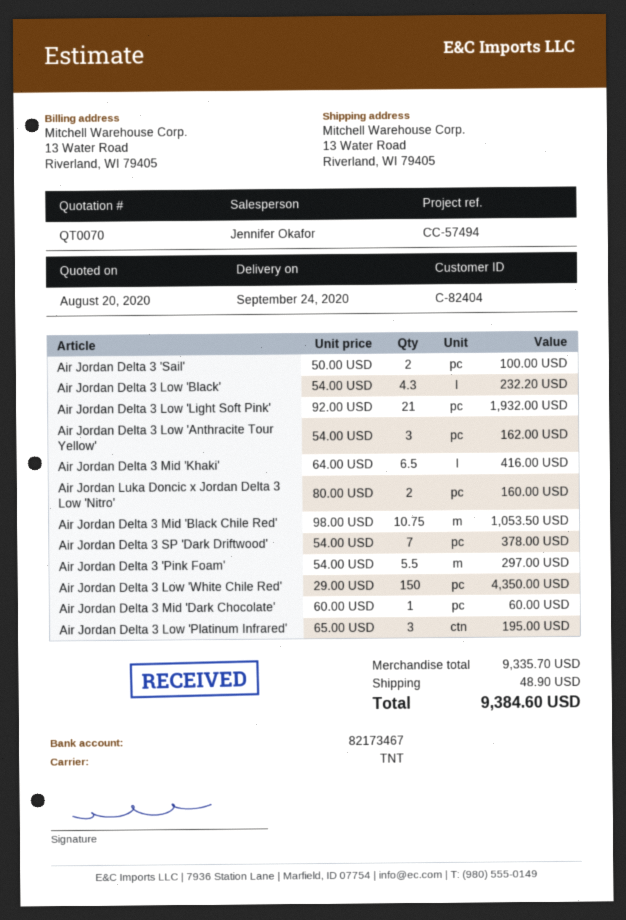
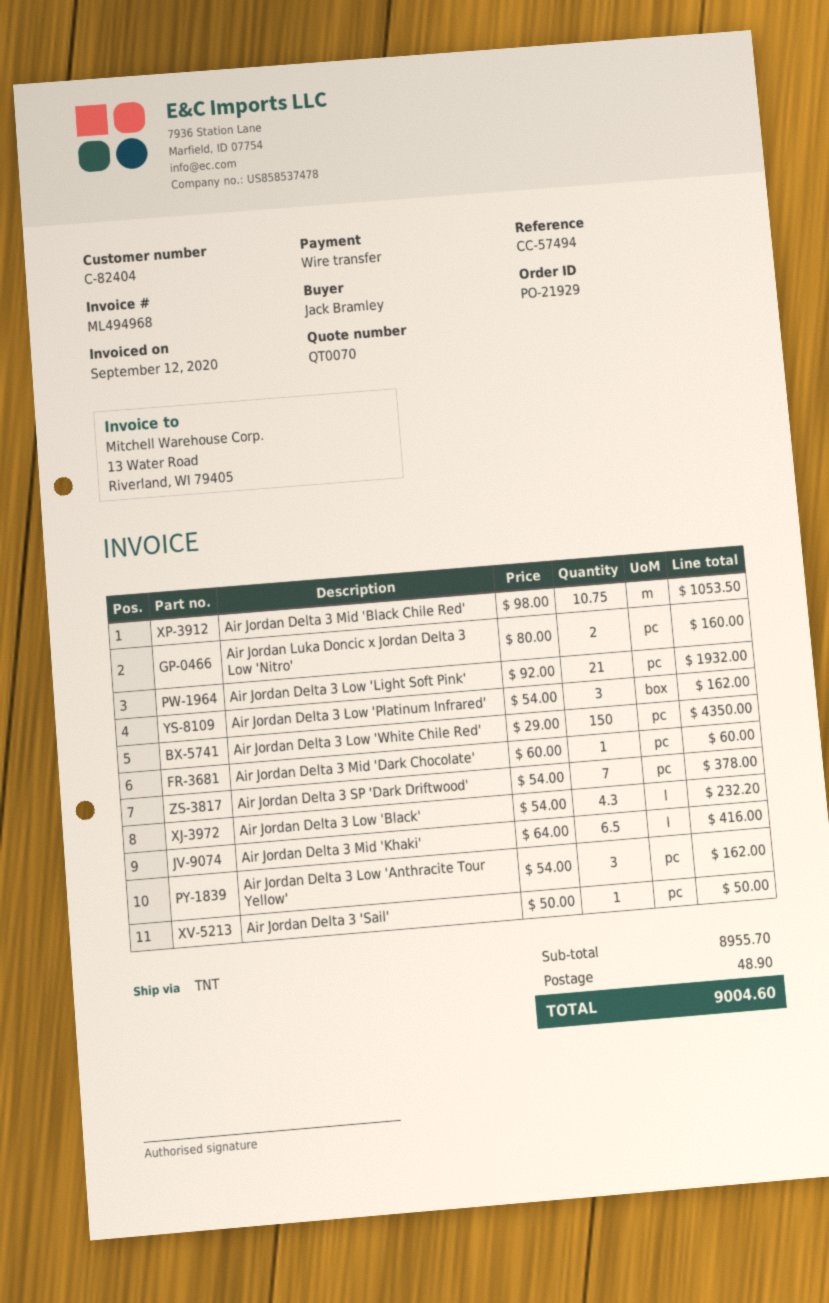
Air Jordan Delta 3 'Sail': 2 x 50.00 = 100.00 -> 1 x 50.00 = 50.00
Air Jordan Delta 3 'Pink Foam': 5.5 x 54.00 = 297.00 -> none
Air Jordan Delta 3 Low 'Platinum Infrared': 3 x 65.00 = 195.00 -> 3 x 54.00 = 162.00
subtotal: 9335.70 -> 8955.70
total: 9384.60 -> 9004.60

